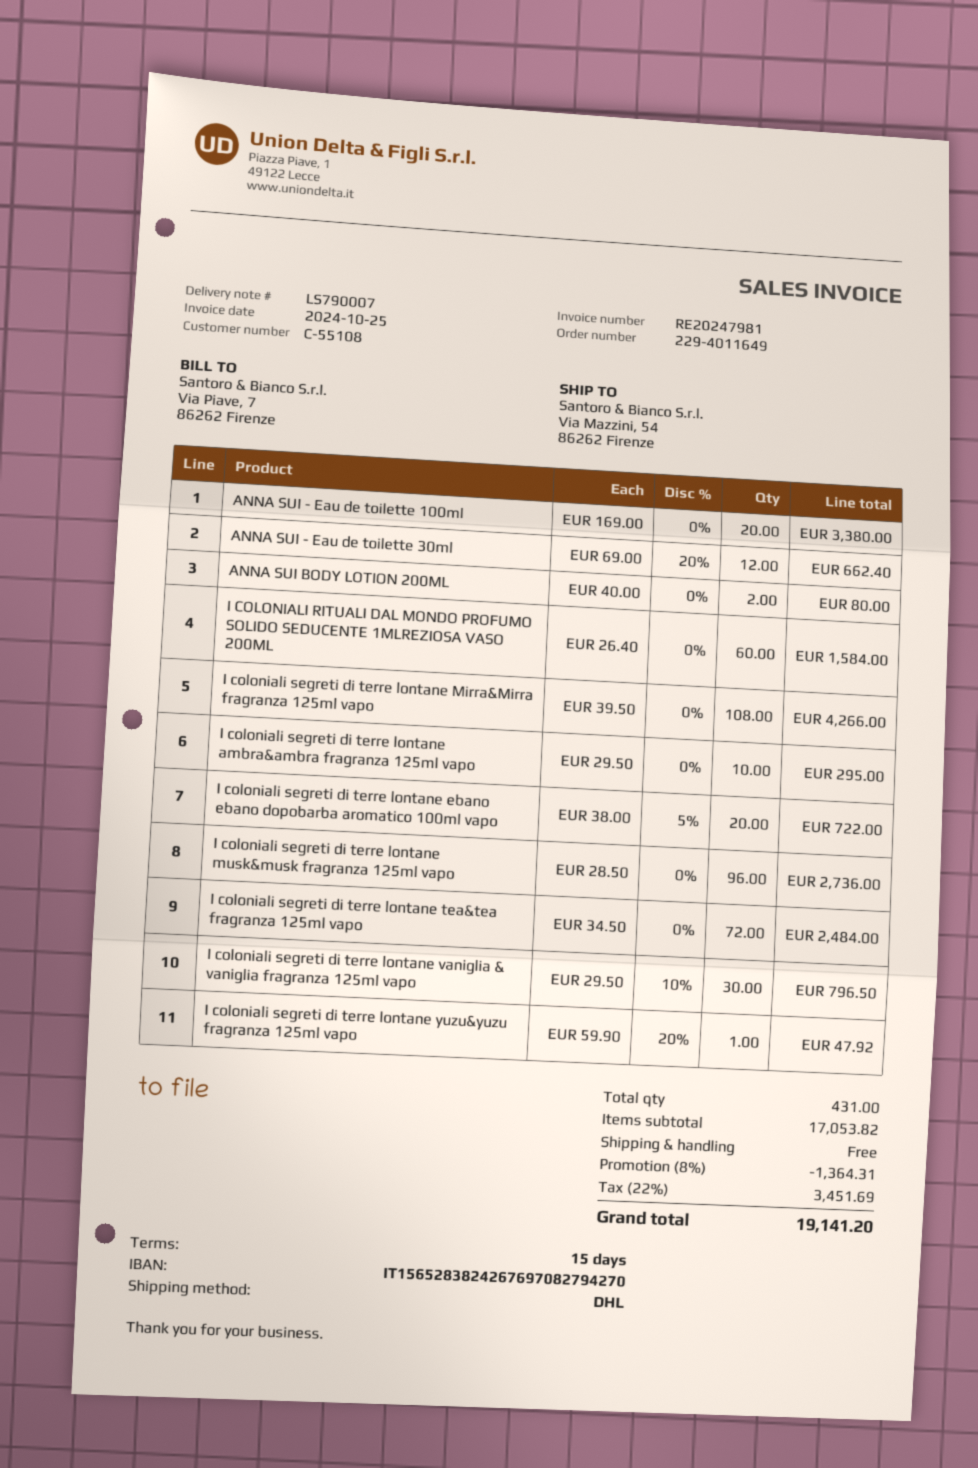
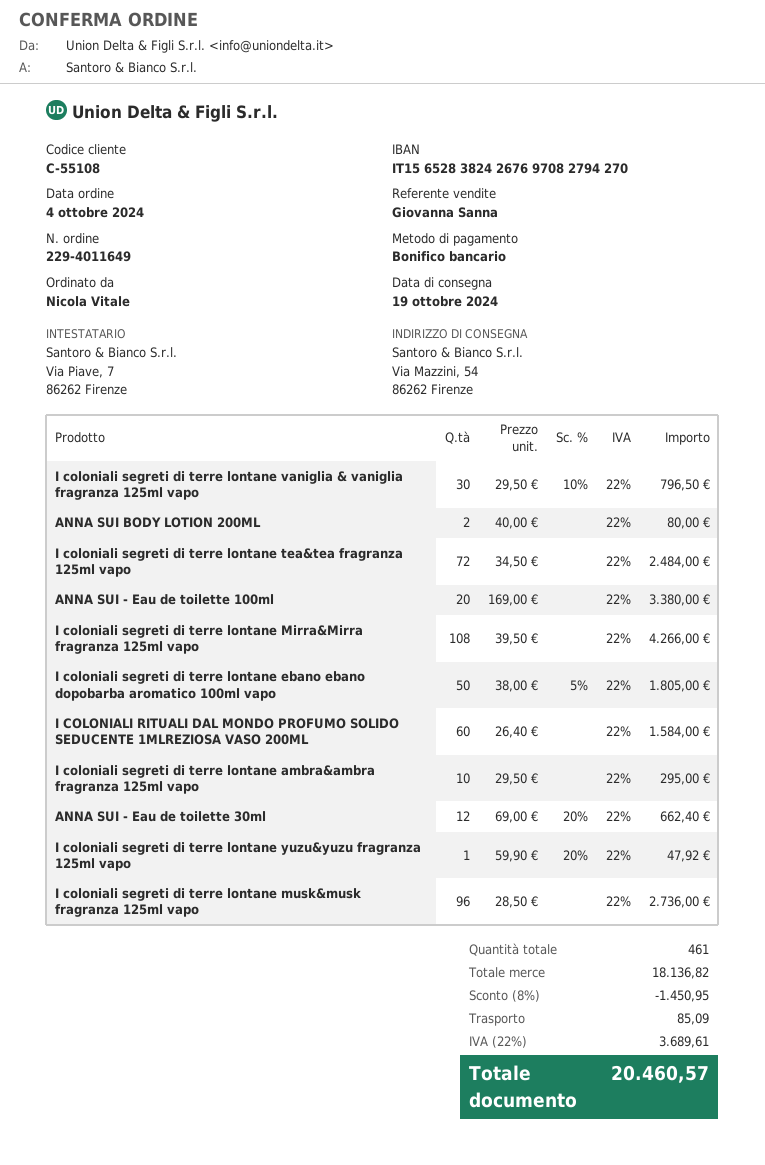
I coloniali segreti di terre lontane ebano ebano dopobarba aromatico 100ml vapo: 20 x 38.00 - 5% = 722.00 -> 50 x 38.00 - 5% = 1805.00
total quantity: 431 -> 461
subtotal: 17053.82 -> 18136.82
discount: 8% = 1364.31 -> 8% = 1450.95
shipping: 0.00 -> 85.09
tax: 22% = 3451.69 -> 22% = 3689.61
total: 19141.20 -> 20460.57

